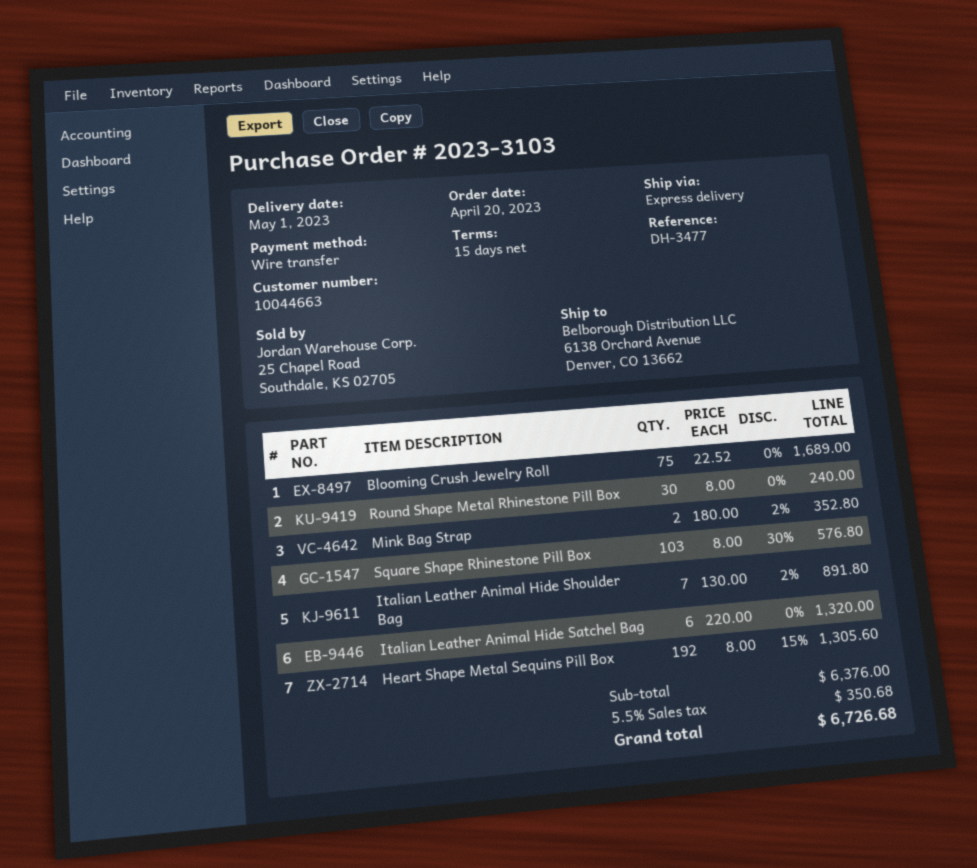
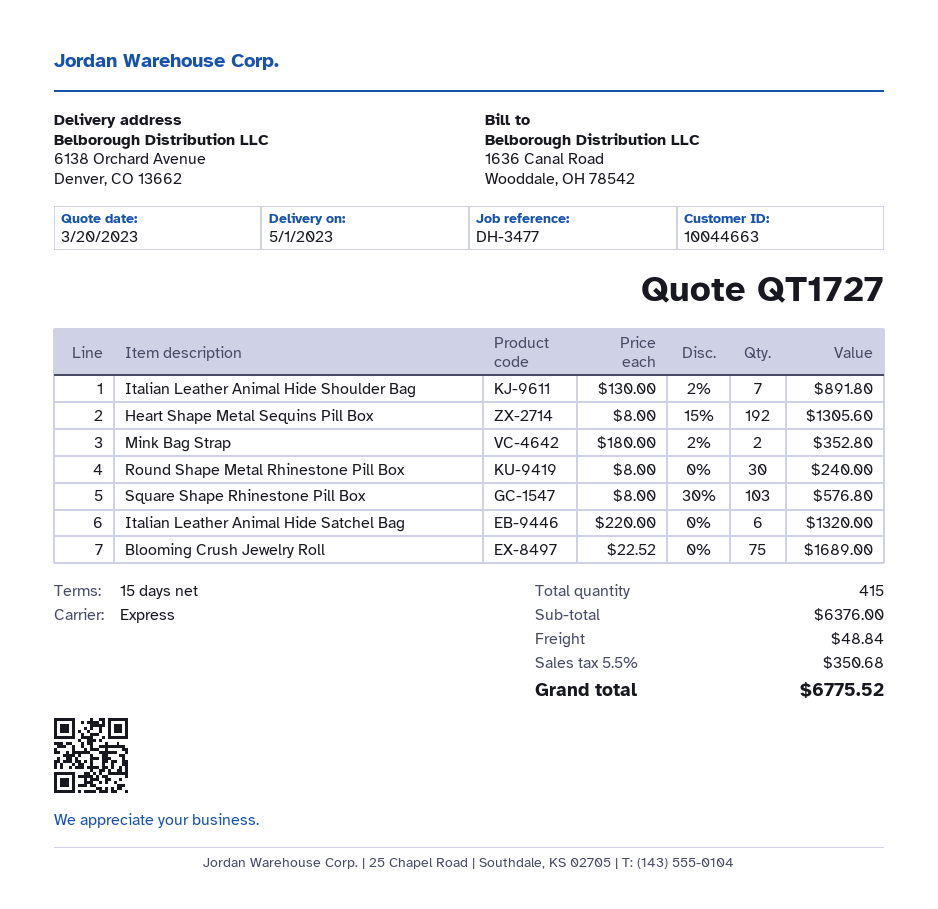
shipping: none -> 48.84
total: 6726.68 -> 6775.52

